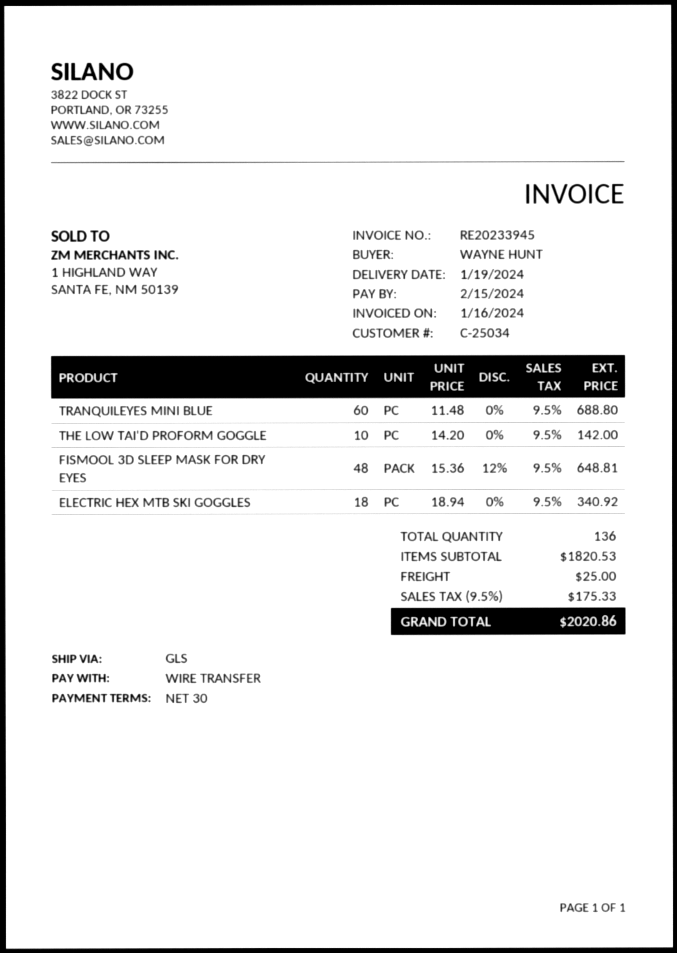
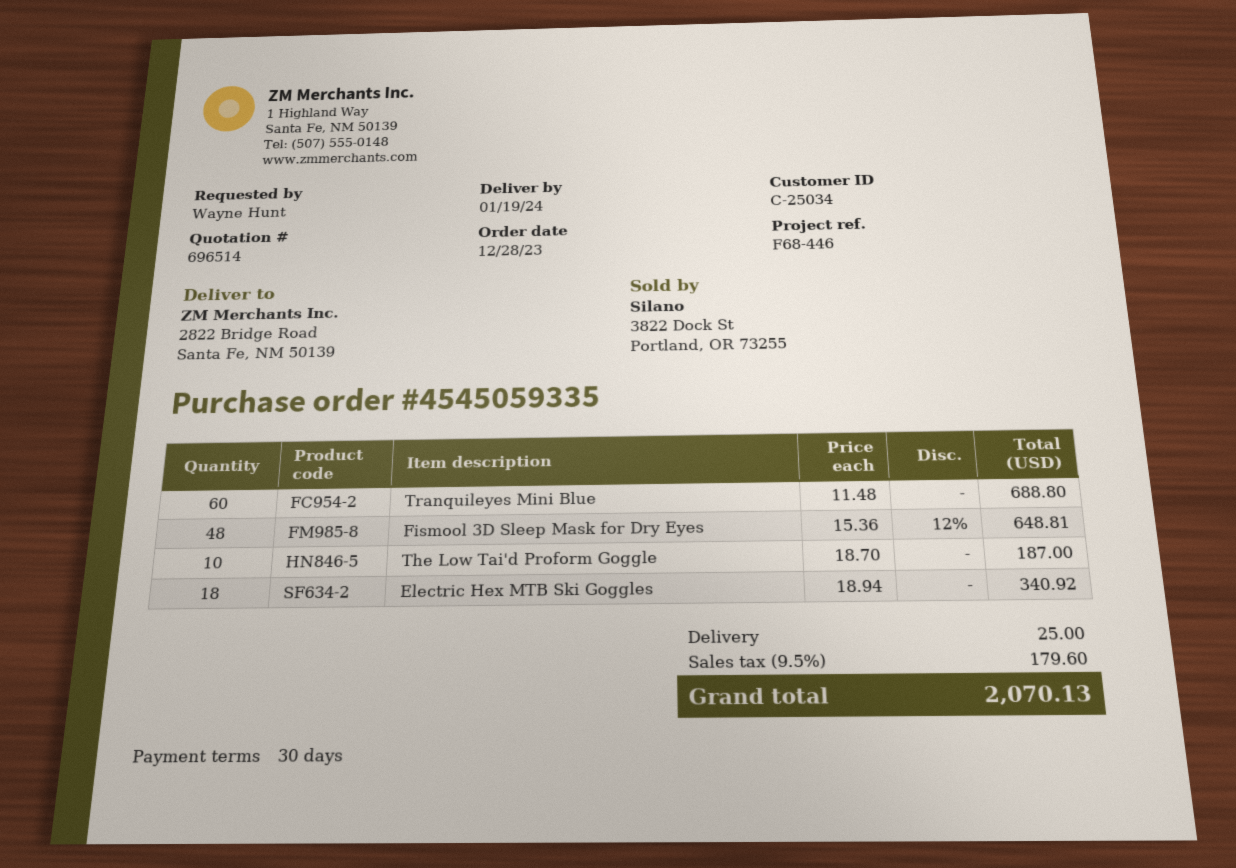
THE LOW TAI'D PROFORM GOGGLE: 10 x 14.20 = 142.00 -> 10 x 18.70 = 187.00
tax: 9.5% = 175.33 -> 9.5% = 179.60
total: 2020.86 -> 2070.13

